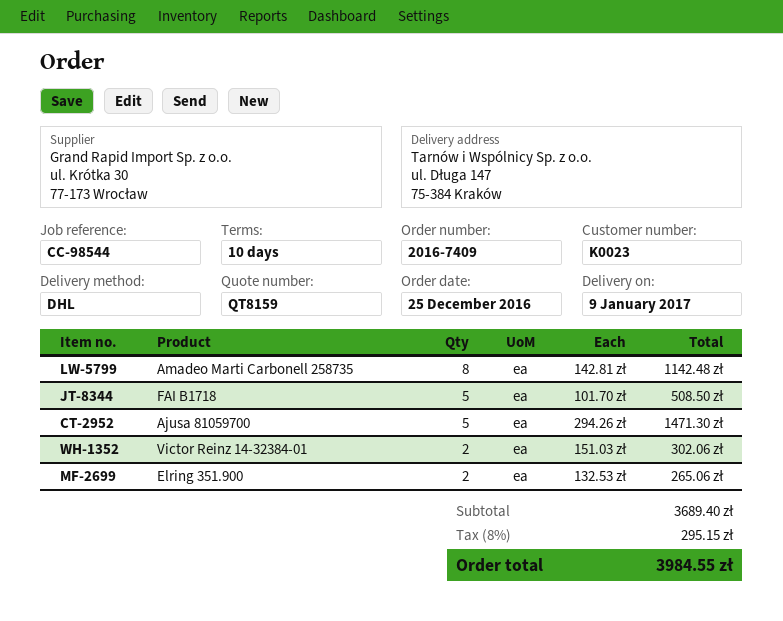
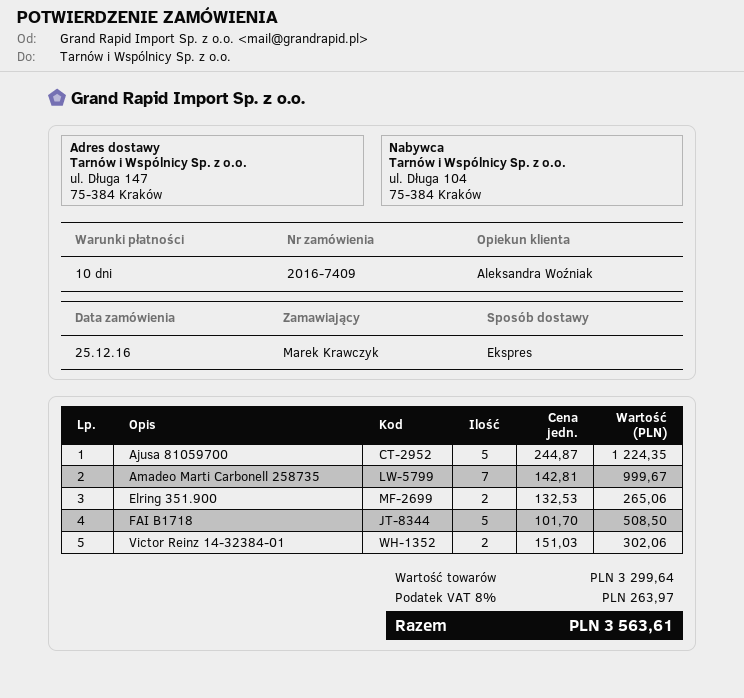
shipping method: DHL -> express
Amadeo Marti Carbonell 258735: 8 x 142.81 = 1142.48 -> 7 x 142.81 = 999.67
Ajusa 81059700: 5 x 294.26 = 1471.30 -> 5 x 244.87 = 1224.35
subtotal: 3689.40 -> 3299.64
tax: 8% = 295.15 -> 8% = 263.97
total: 3984.55 -> 3563.61

